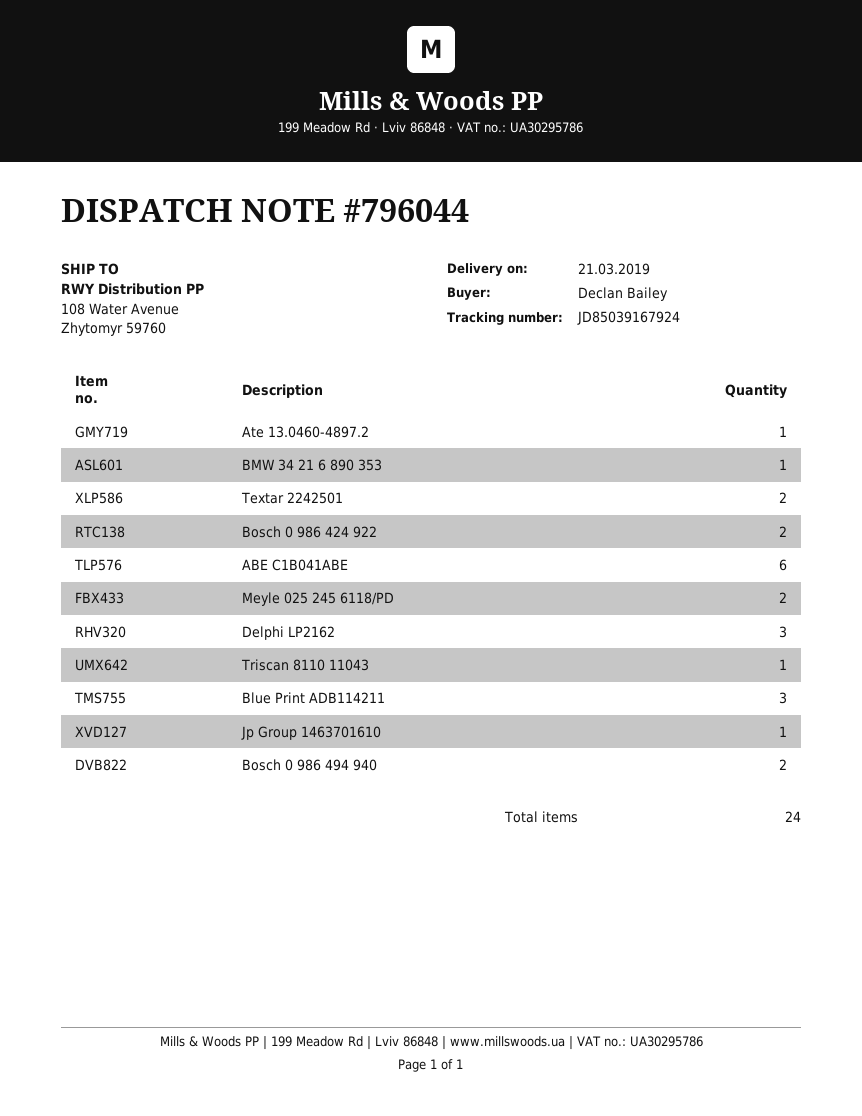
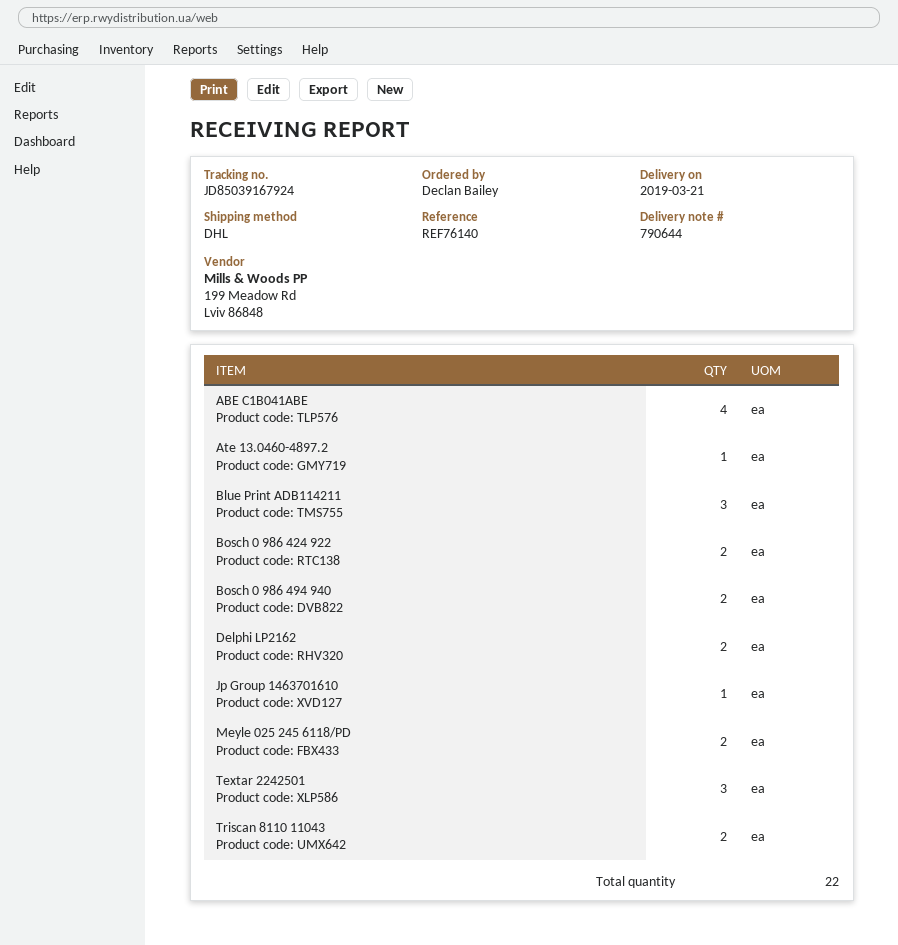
delivery note number: 796044 -> 790644
BMW 34 21 6 890 353: 1 -> none
Textar 2242501: 2 -> 3
ABE C1B041ABE: 6 -> 4
Delphi LP2162: 3 -> 2
Triscan 8110 11043: 1 -> 2
total quantity: 24 -> 22

